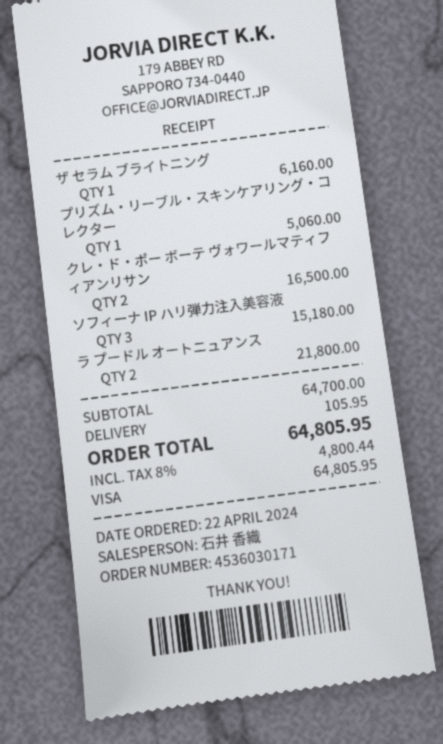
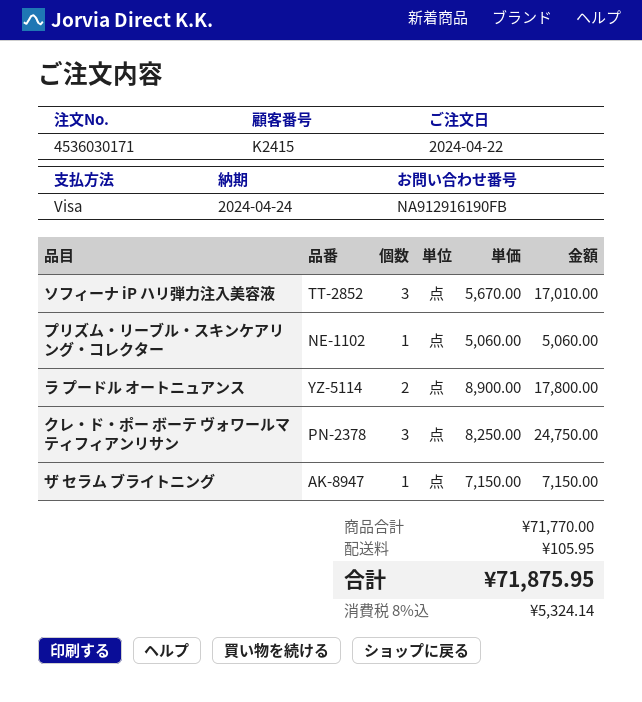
ザ セラム ブライトニング: 1 for 6160.00 -> 1 for 7150.00
クレ・ド・ポー ボーテ ヴォワールマティフィアンリサン: 2 for 16500.00 -> 3 for 24750.00
ソフィーナ IP ハリ弾力注入美容液: 3 for 15180.00 -> 3 for 17010.00
ラ プードル オートニュアンス: 2 for 21800.00 -> 2 for 17800.00
subtotal: 64700.00 -> 71770.00
tax: 8% = 4800.44 -> 8% = 5324.14
total: 64805.95 -> 71875.95

